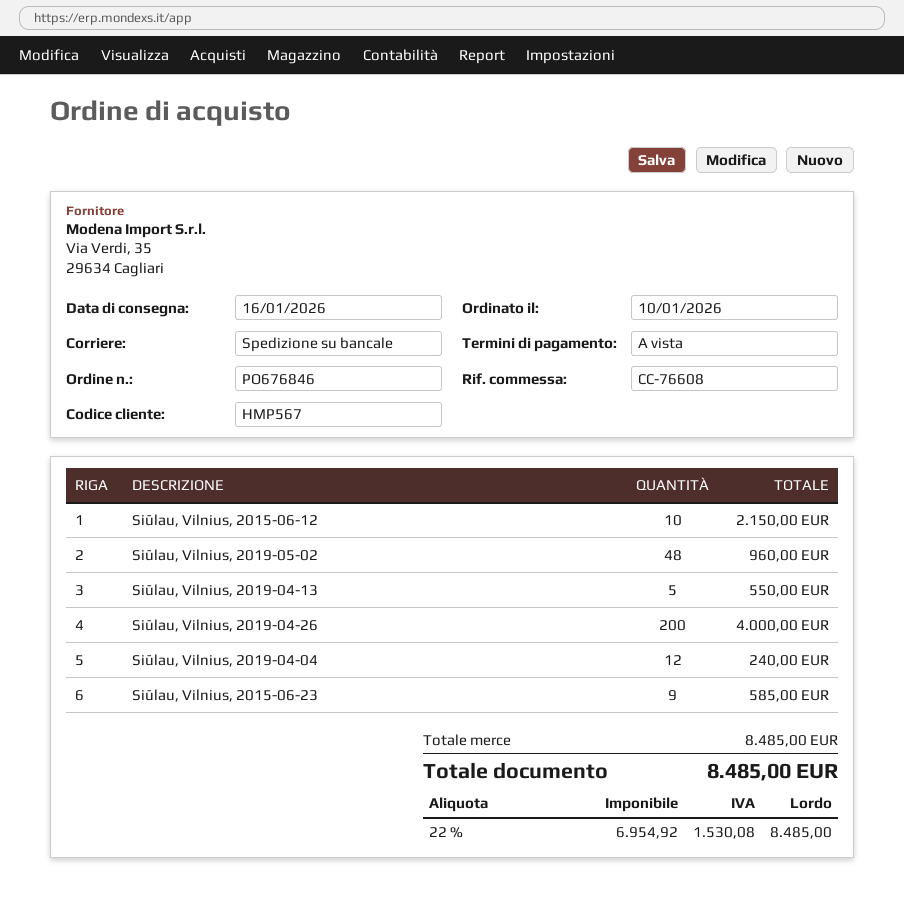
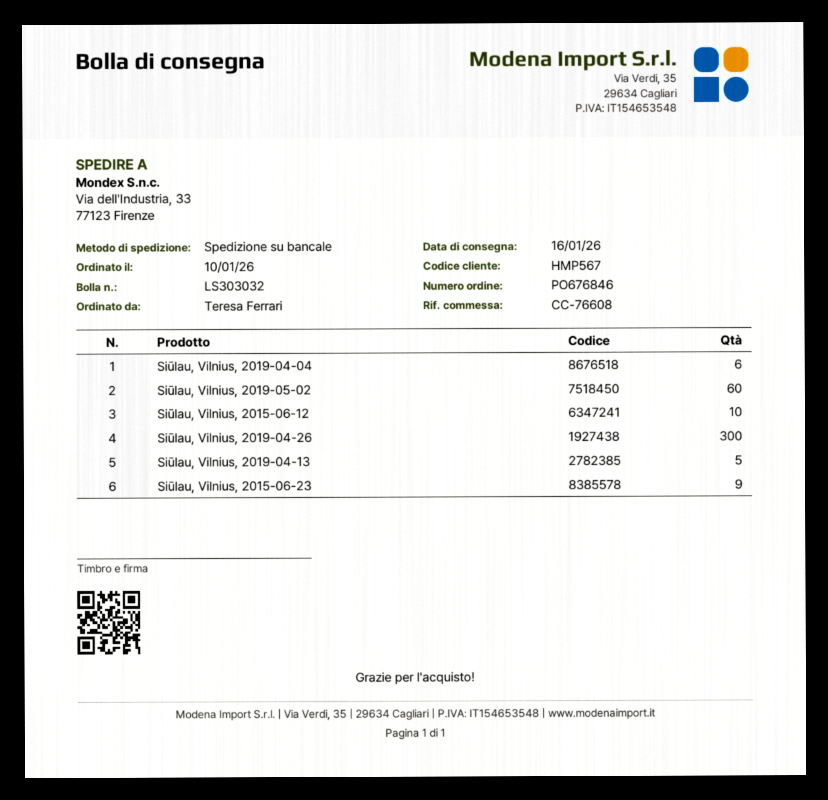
Siūlau, Vilnius, 2019-05-02: 48 -> 60
Siūlau, Vilnius, 2019-04-26: 200 -> 300
Siūlau, Vilnius, 2019-04-04: 12 -> 6

